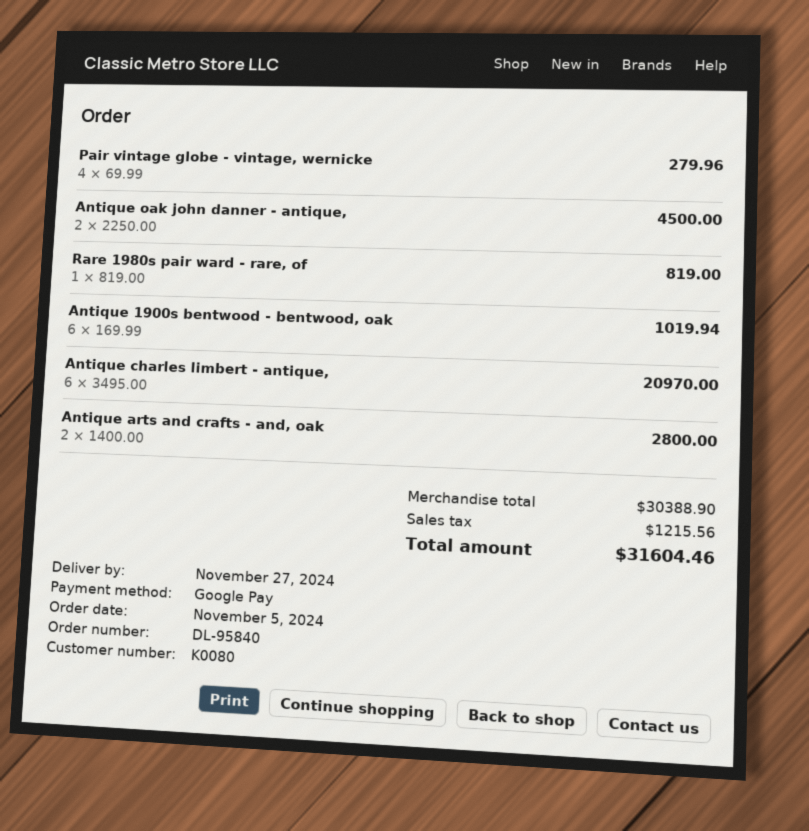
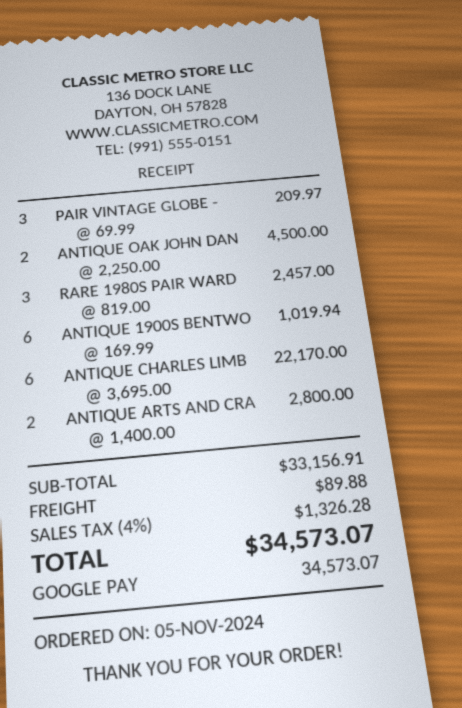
Pair vintage globe - vintage, wernicke: 4 x 69.99 = 279.96 -> 3 x 69.99 = 209.97
Rare 1980s pair ward - rare, of: 1 x 819.00 = 819.00 -> 3 x 819.00 = 2457.00
Antique charles limbert - antique,: 6 x 3495.00 = 20970.00 -> 6 x 3695.00 = 22170.00
subtotal: 30388.90 -> 33156.91
shipping: none -> 89.88
tax: 1215.56 -> 1326.28
total: 31604.46 -> 34573.07

